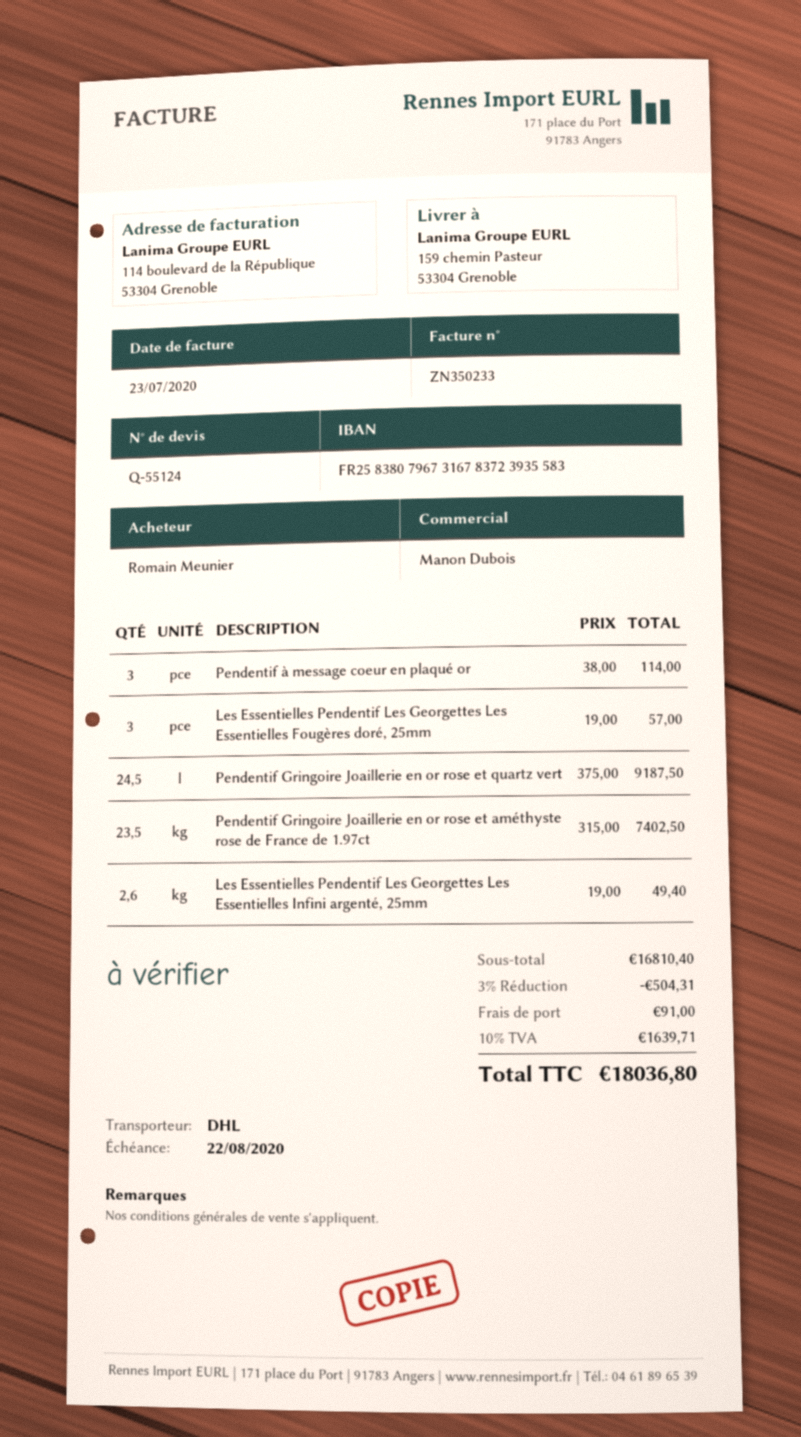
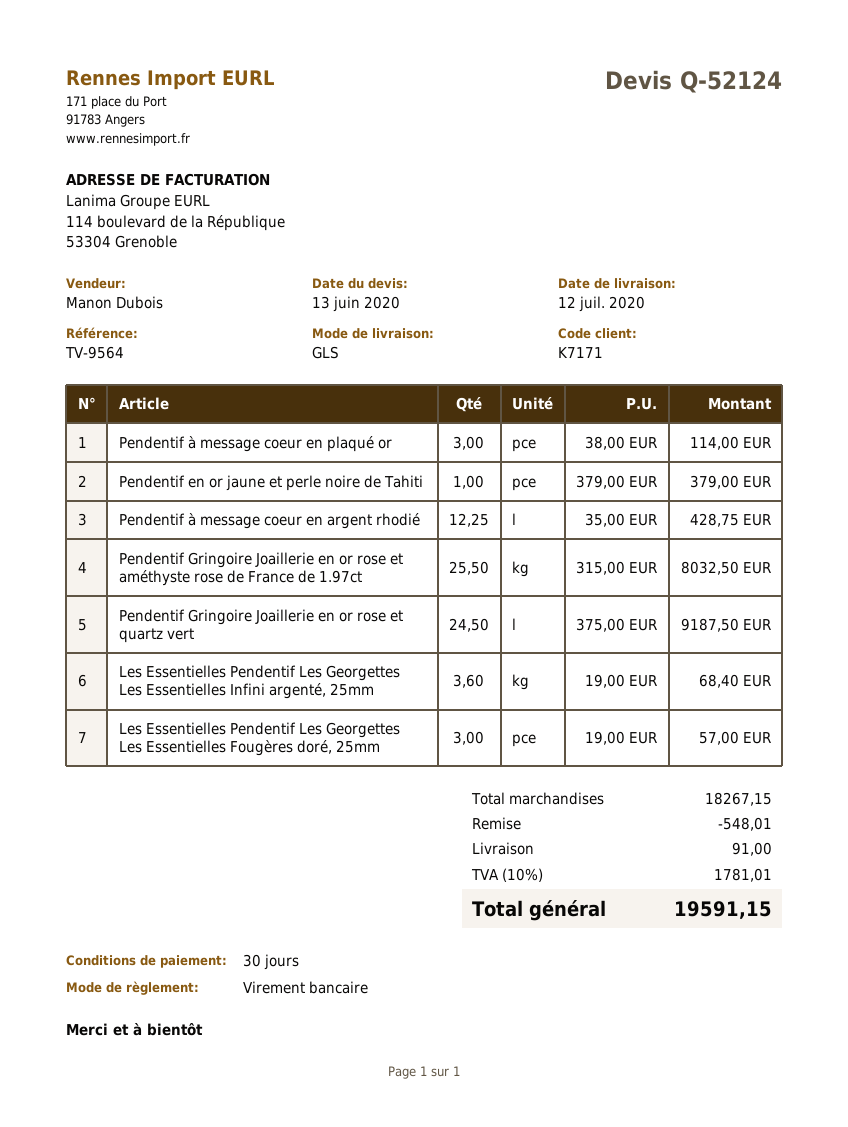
quote number: Q-55124 -> Q-52124
shipping method: DHL -> GLS
Pendentif Gringoire Joaillerie en or rose et améthyste rose de France de 1.97ct: 23.5 x 315.00 = 7402.50 -> 25.5 x 315.00 = 8032.50
Les Essentielles Pendentif Les Georgettes Les Essentielles Infini argenté, 25mm: 2.6 x 19.00 = 49.40 -> 3.6 x 19.00 = 68.40
Pendentif en or jaune et perle noire de Tahiti: none -> 1 x 379.00 = 379.00
Pendentif à message coeur en argent rhodié: none -> 12.25 x 35.00 = 428.75
subtotal: 16810.40 -> 18267.15
discount: 504.31 -> 548.01
tax: 10% = 1639.71 -> 10% = 1781.01
total: 18036.80 -> 19591.15

